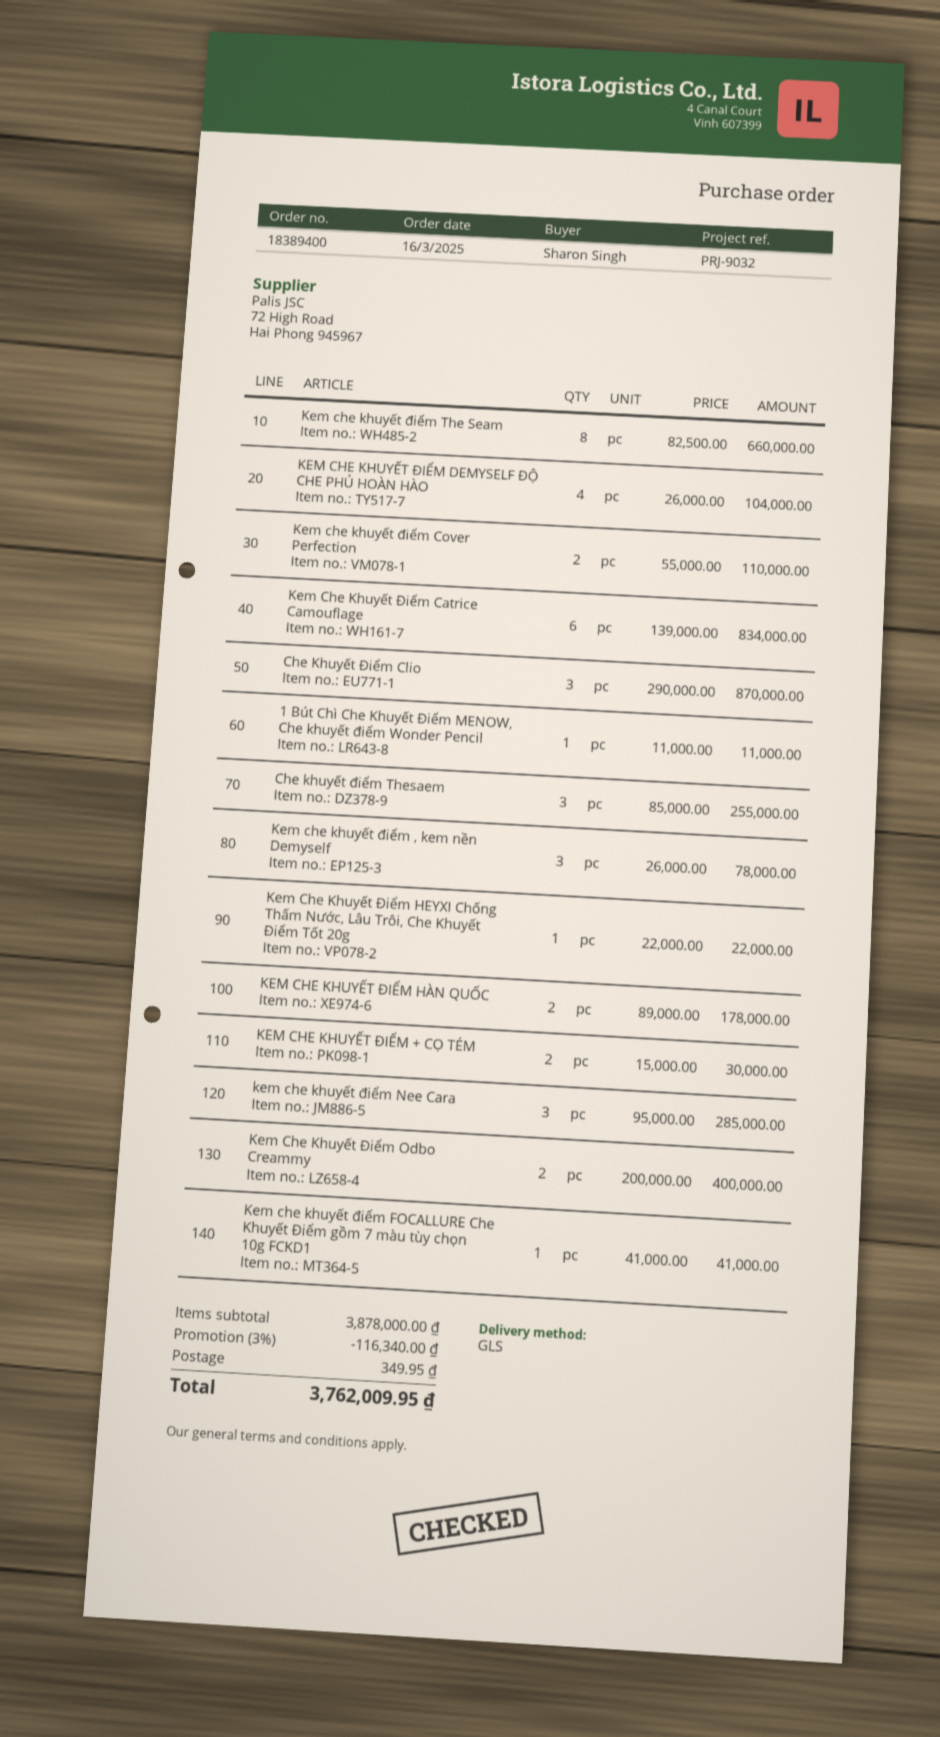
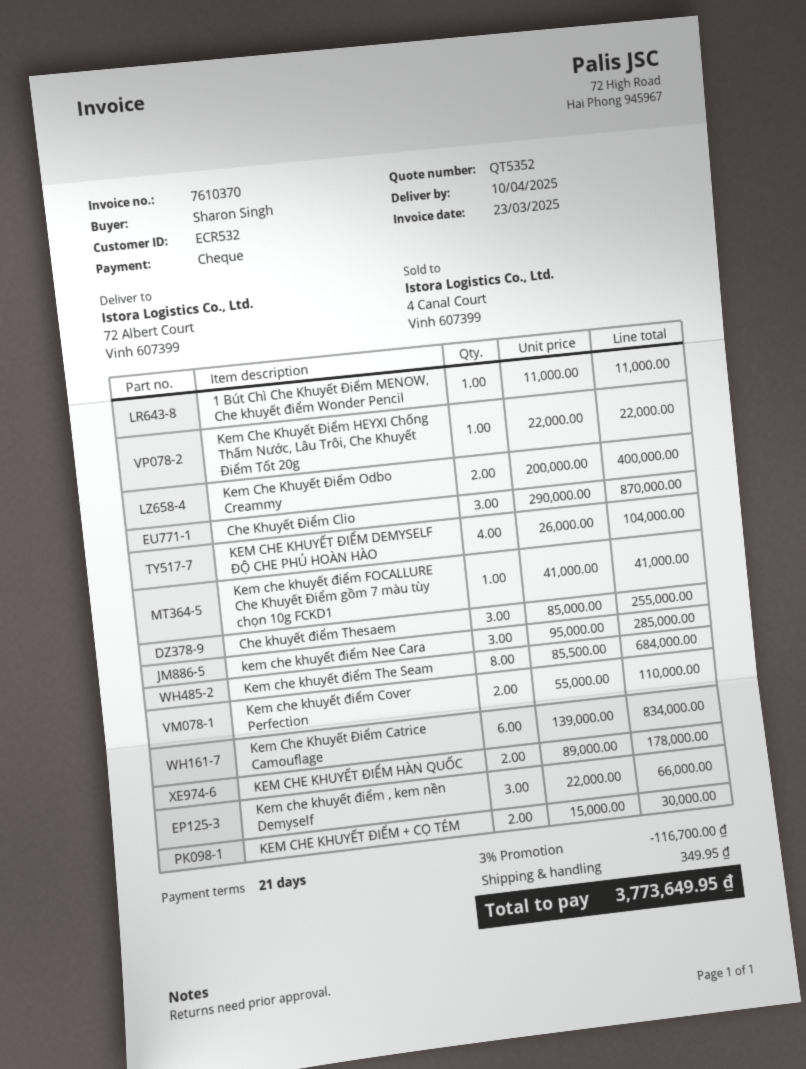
Kem che khuyết điểm The Seam: 8 x 82500.00 = 660000.00 -> 8 x 85500.00 = 684000.00
Kem che khuyết điểm , kem nền Demyself: 3 x 26000.00 = 78000.00 -> 3 x 22000.00 = 66000.00
discount: 3% = 116340.00 -> 3% = 116700.00
total: 3762009.95 -> 3773649.95

